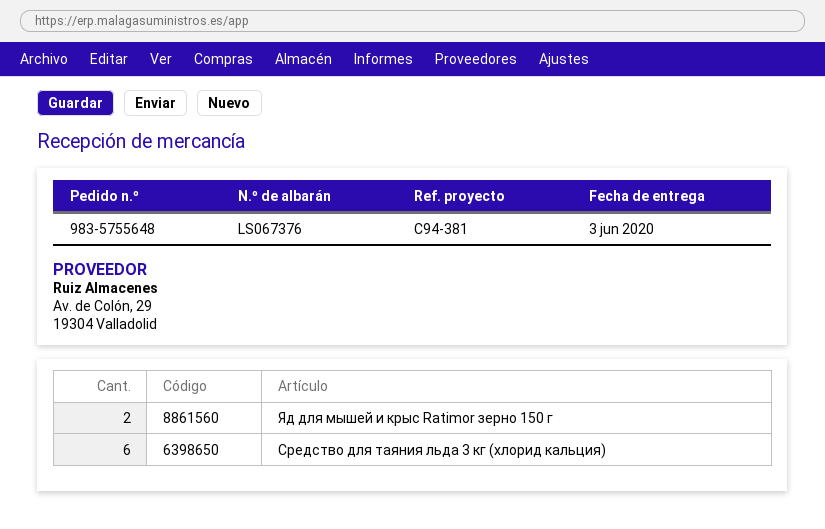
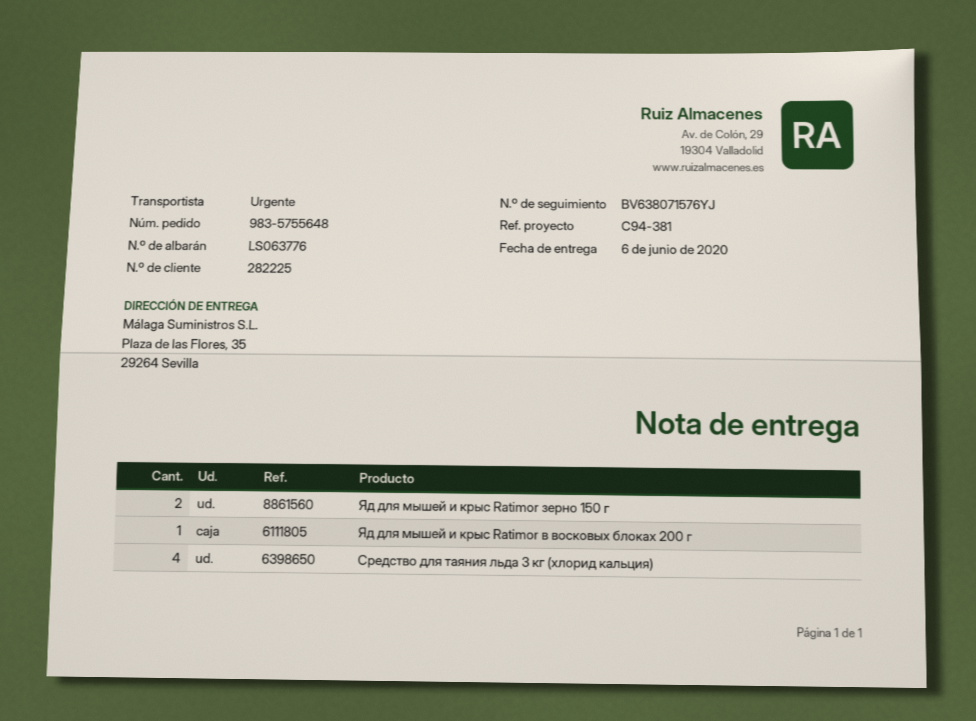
delivery note number: LS067376 -> LS063776
delivery date: 2020-06-03 -> 2020-06-06
Средство для таяния льда 3 кг (хлорид кальция): 6 -> 4
Яд для мышей и крыс Ratimor в восковых блоках 200 г: none -> 1

